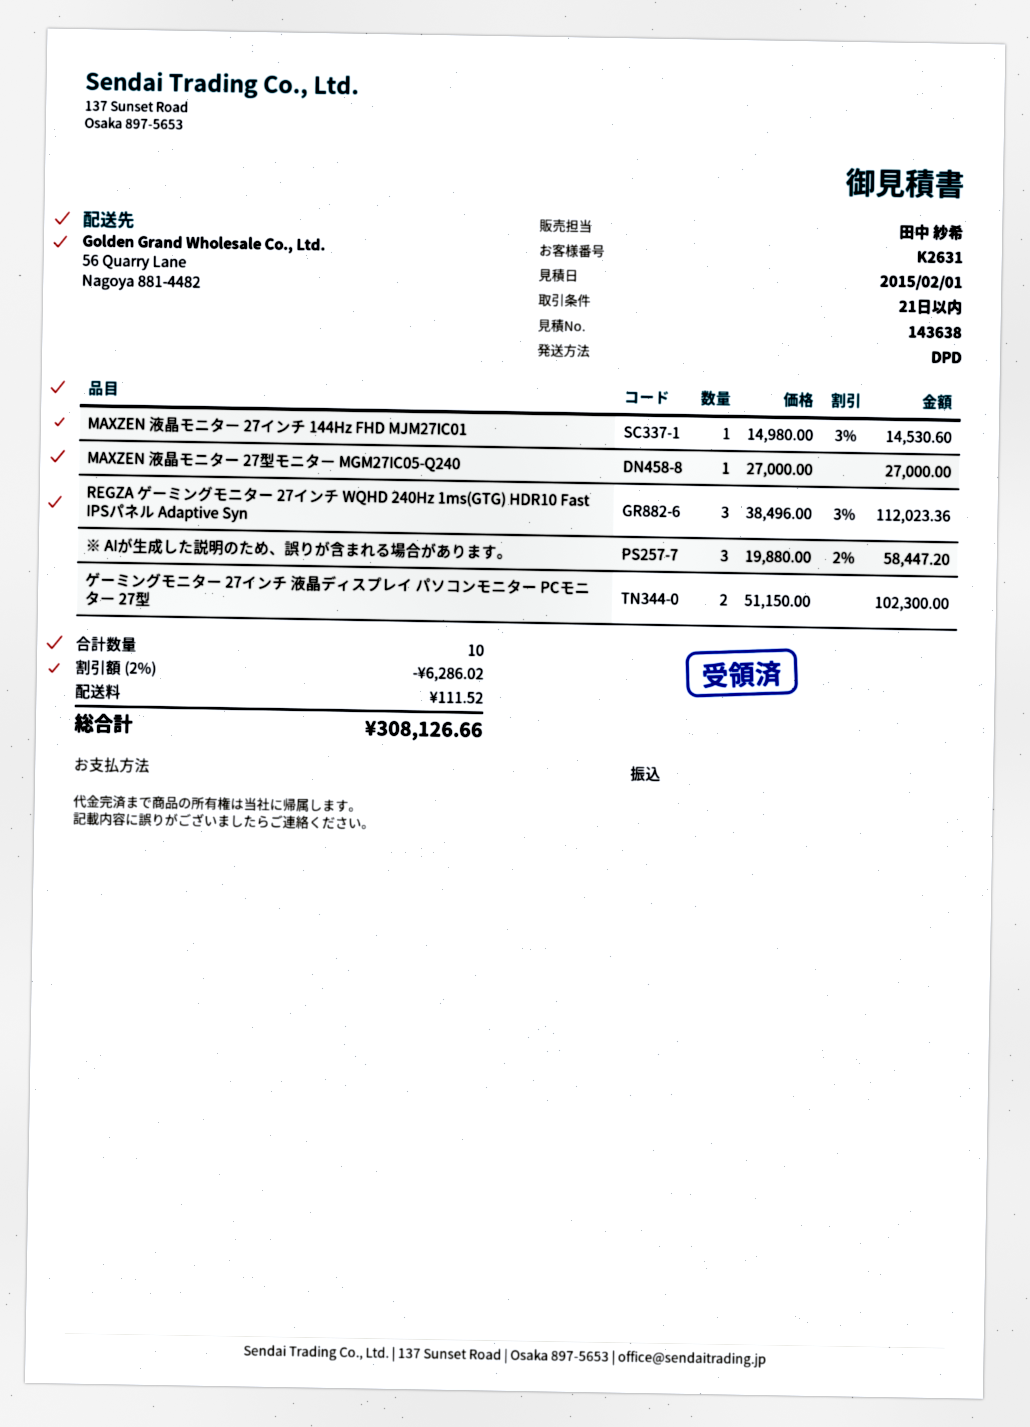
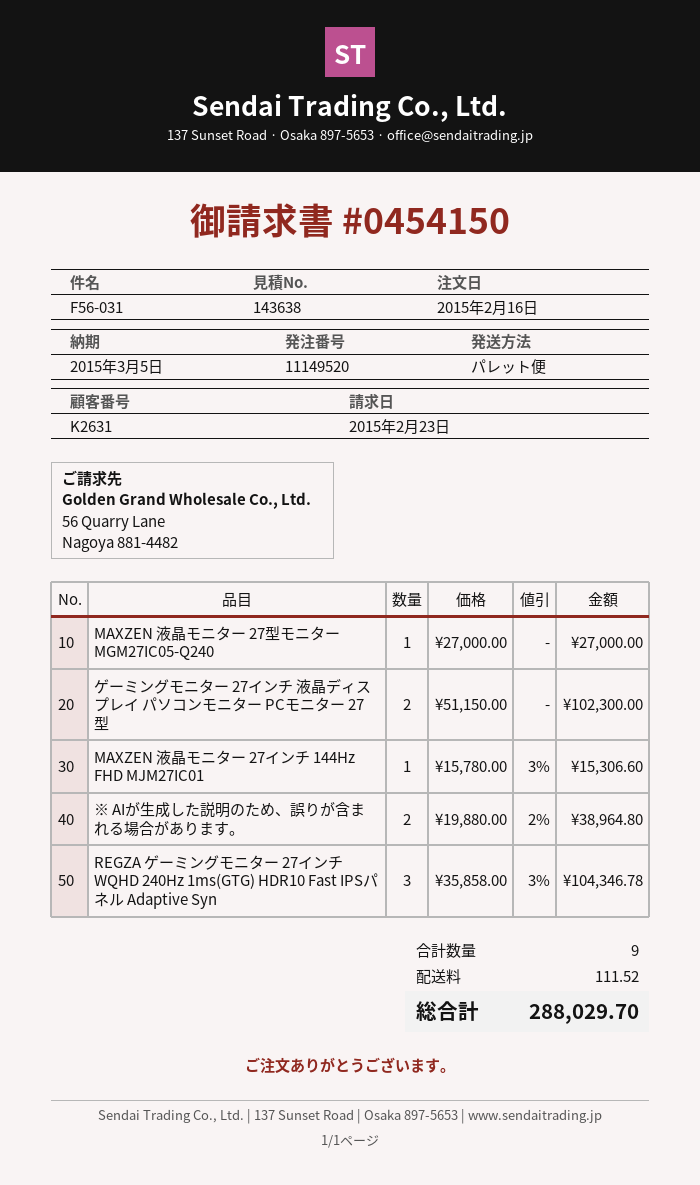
shipping method: DPD -> pallet freight
MAXZEN 液晶モニター 27インチ 144Hz FHD MJM27IC01: 1 x 14980.00 - 3% = 14530.60 -> 1 x 15780.00 - 3% = 15306.60
REGZA ゲーミングモニター 27インチ WQHD 240Hz 1ms(GTG) HDR10 Fast IPSパネル Adaptive Syn: 3 x 38496.00 - 3% = 112023.36 -> 3 x 35858.00 - 3% = 104346.78
※ AIが生成した説明のため、誤りが含まれる場合があります。: 3 x 19880.00 - 2% = 58447.20 -> 2 x 19880.00 - 2% = 38964.80
total quantity: 10 -> 9
discount: 2% = 6286.02 -> none
total: 308126.66 -> 288029.70

